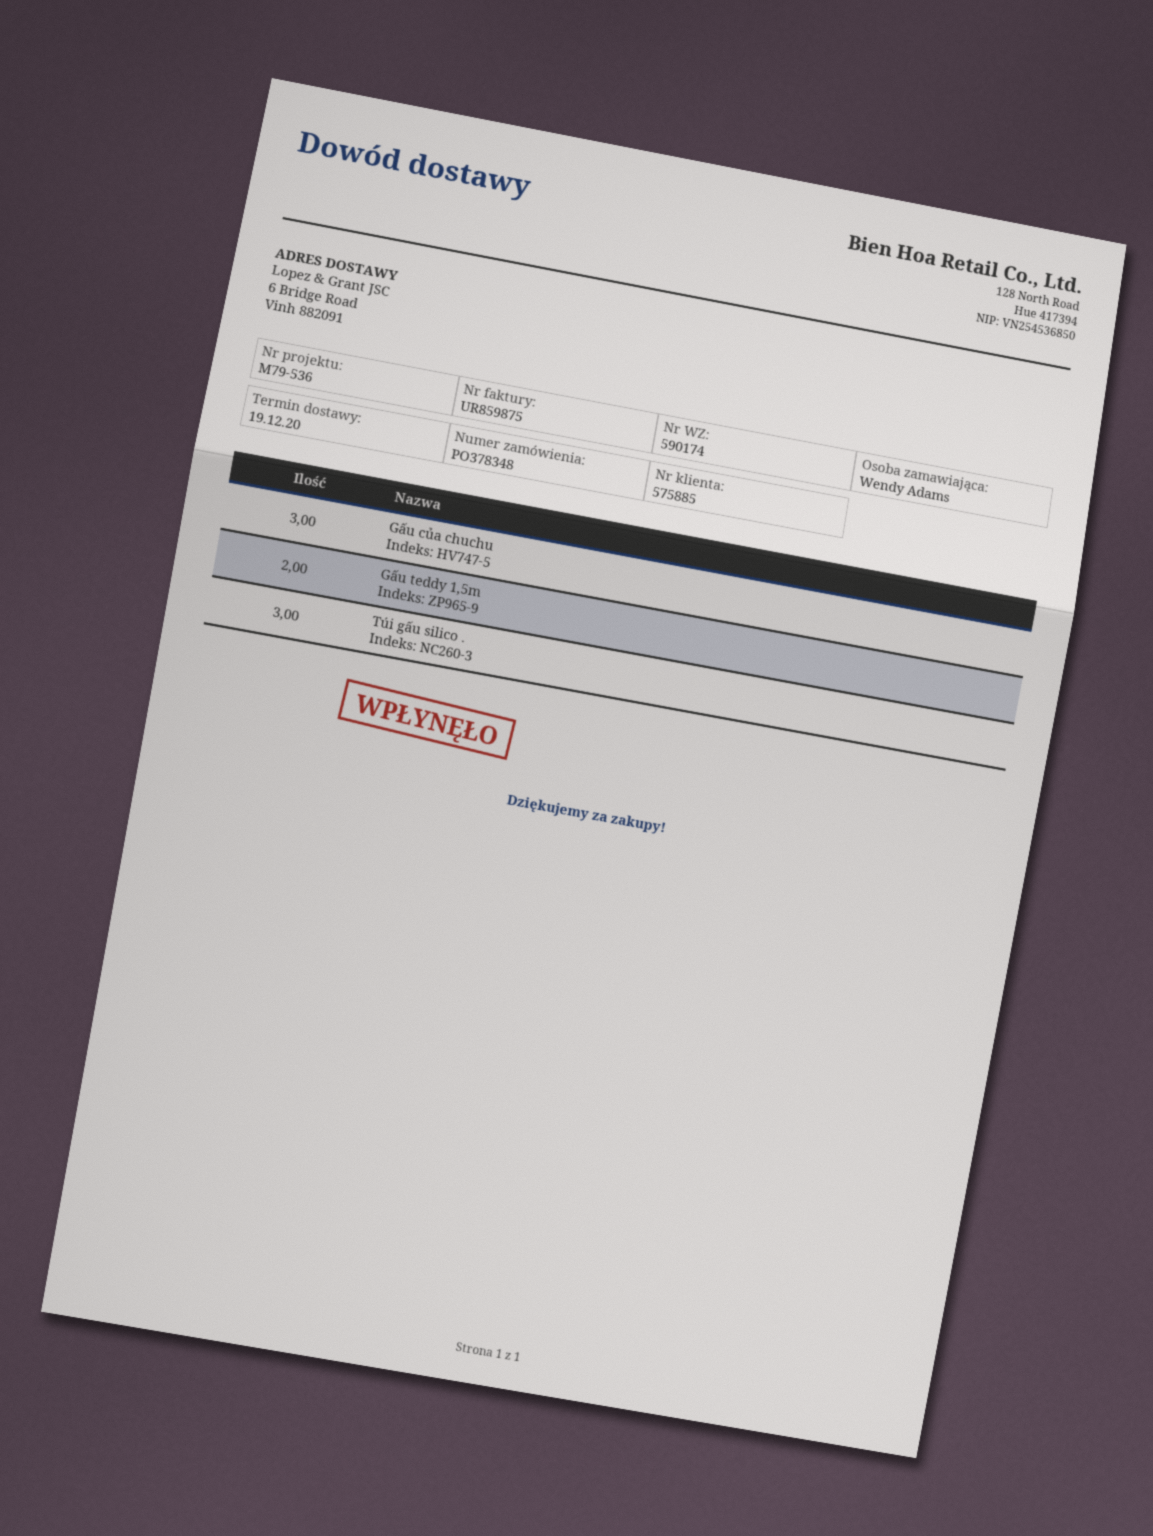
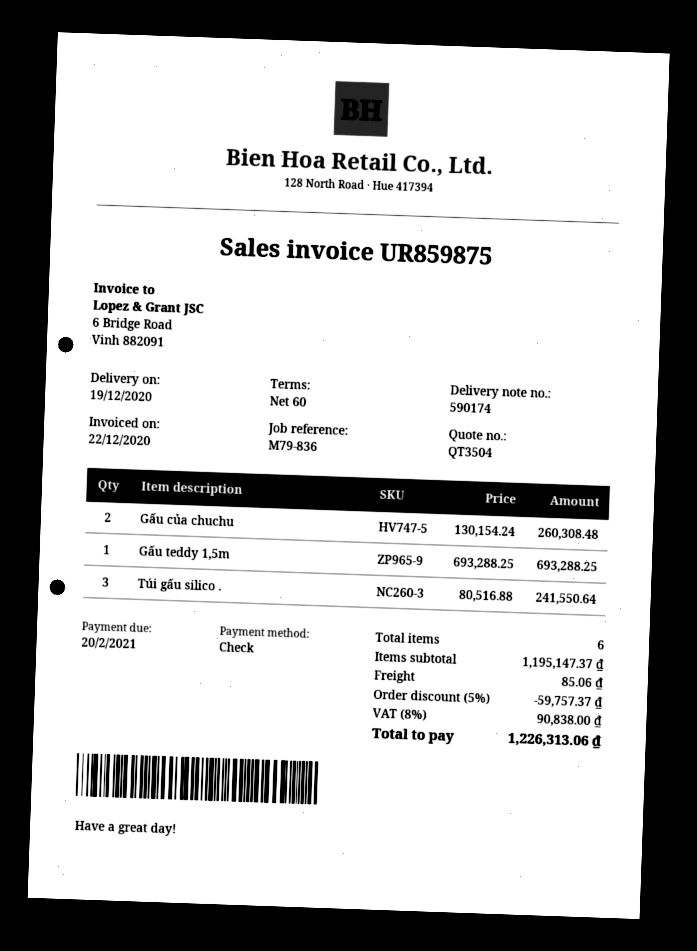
reference: M79-536 -> M79-836
Gấu của chuchu: 3 -> 2
Gấu teddy 1,5m: 2 -> 1

